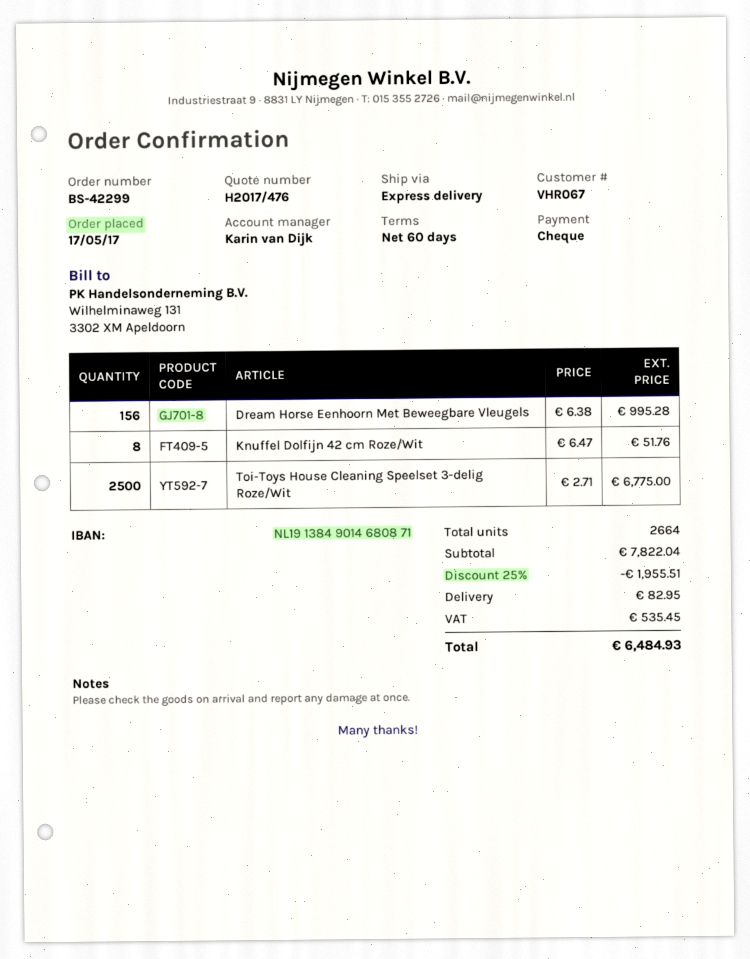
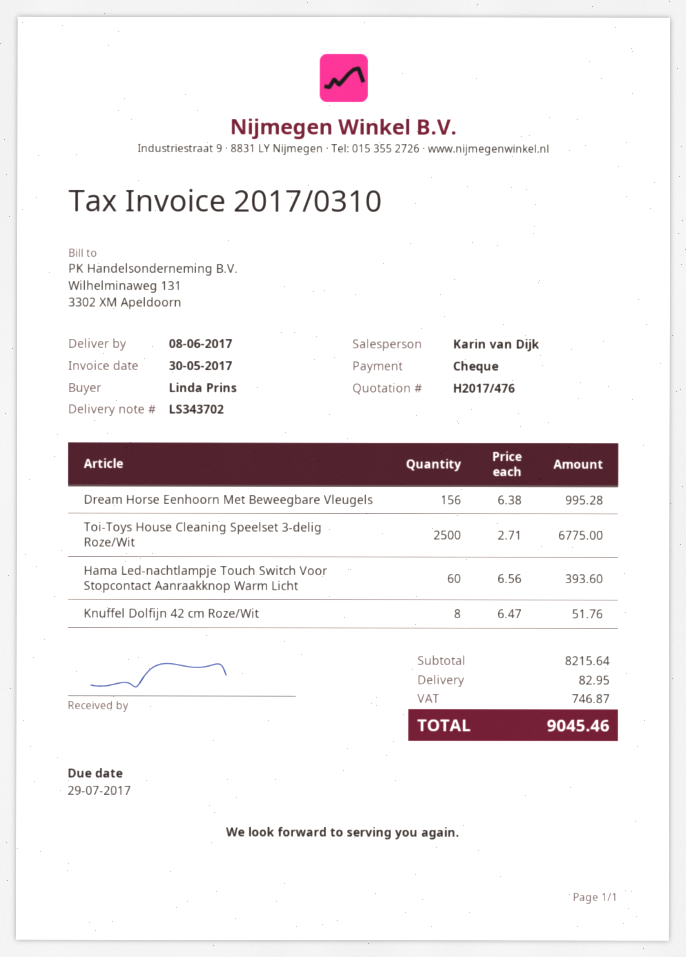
Hama Led-nachtlampje Touch Switch Voor Stopcontact Aanraakknop Warm Licht: none -> 60 x 6.56 = 393.60
subtotal: 7822.04 -> 8215.64
discount: 25% = 1955.51 -> none
tax: 535.45 -> 746.87
total: 6484.93 -> 9045.46

